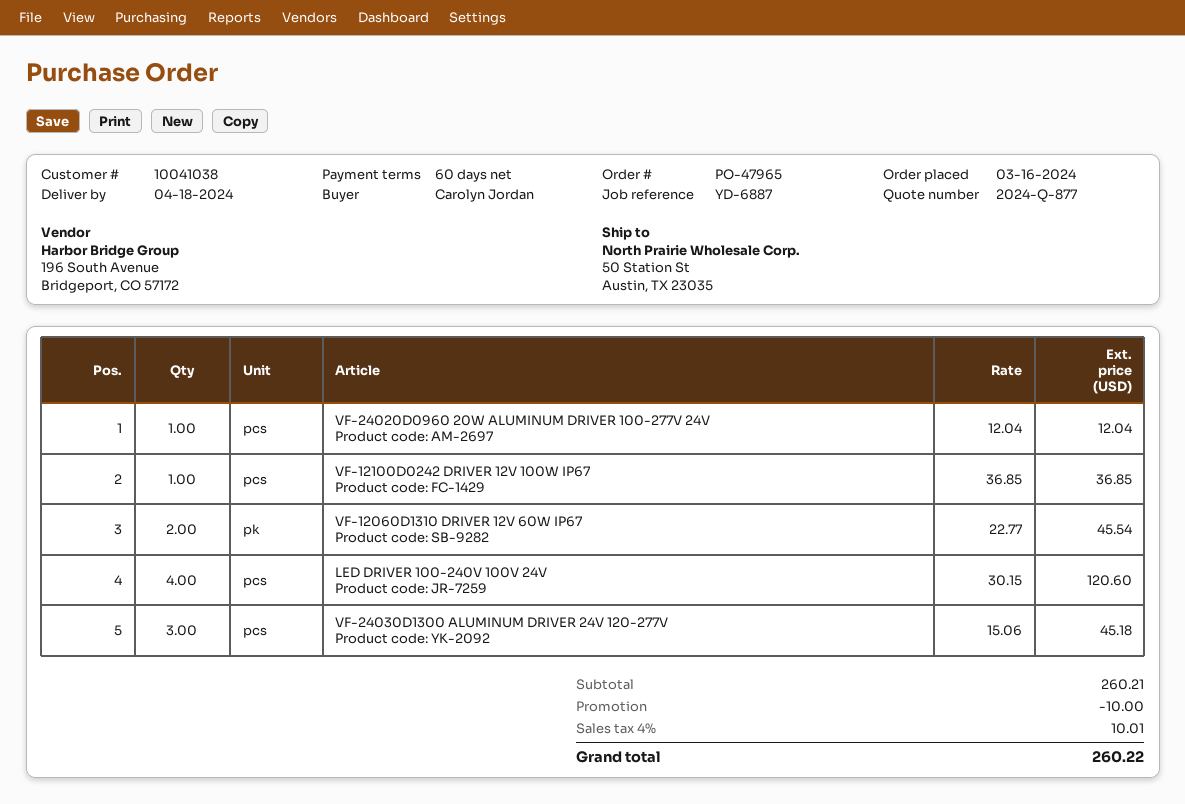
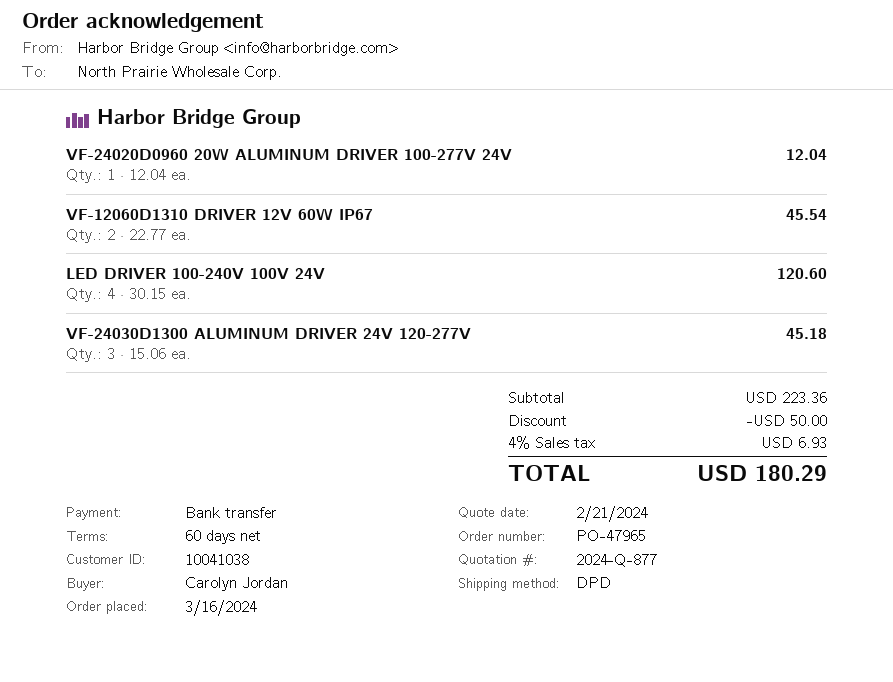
VF-12100D0242 DRIVER 12V 100W IP67: 1 x 36.85 = 36.85 -> none
subtotal: 260.21 -> 223.36
discount: 10.00 -> 50.00
tax: 4% = 10.01 -> 4% = 6.93
total: 260.22 -> 180.29

